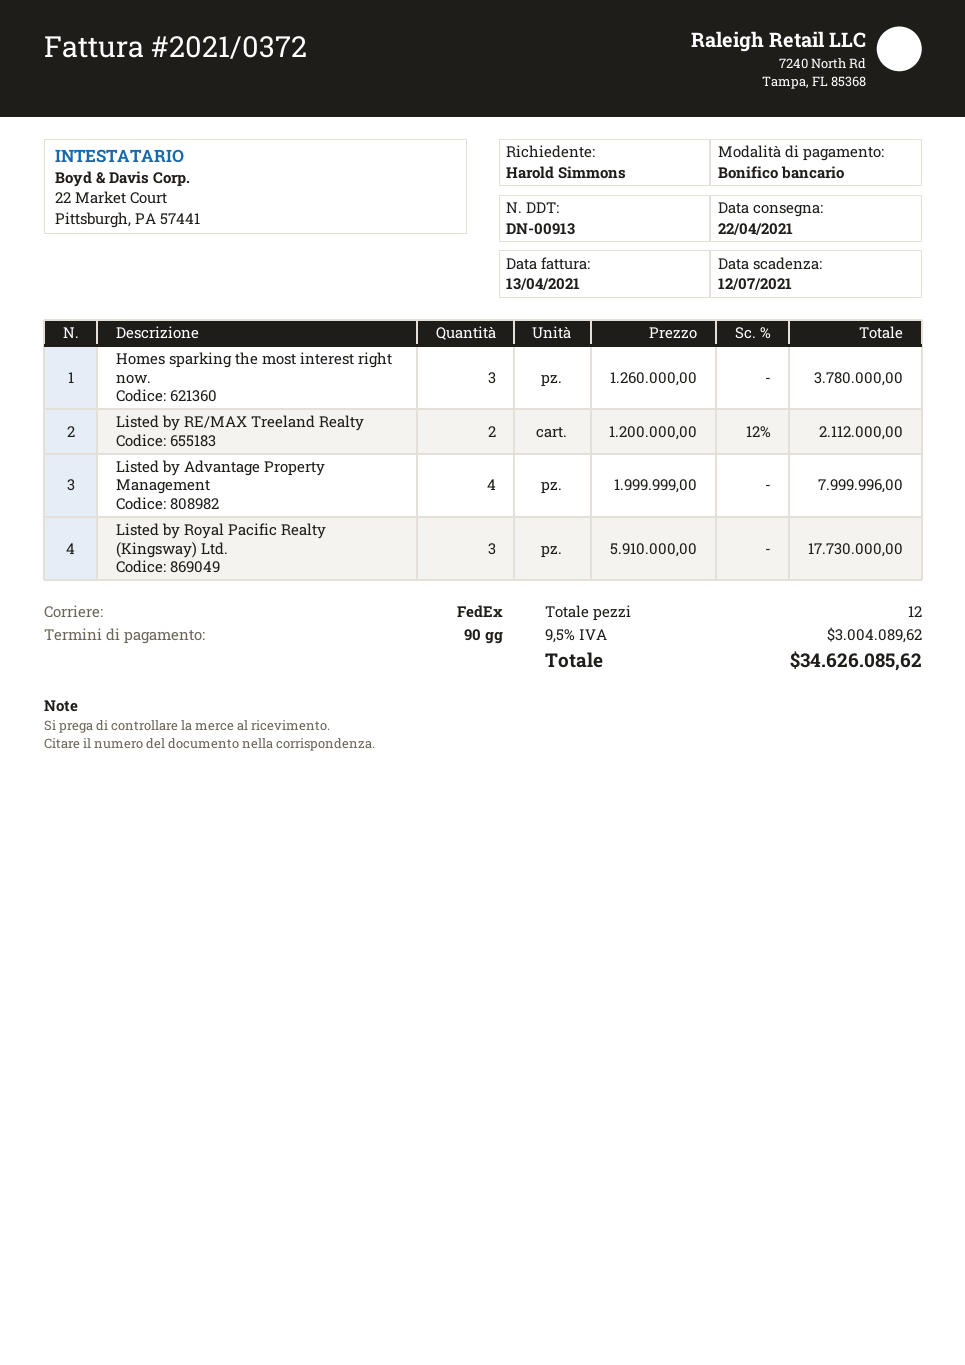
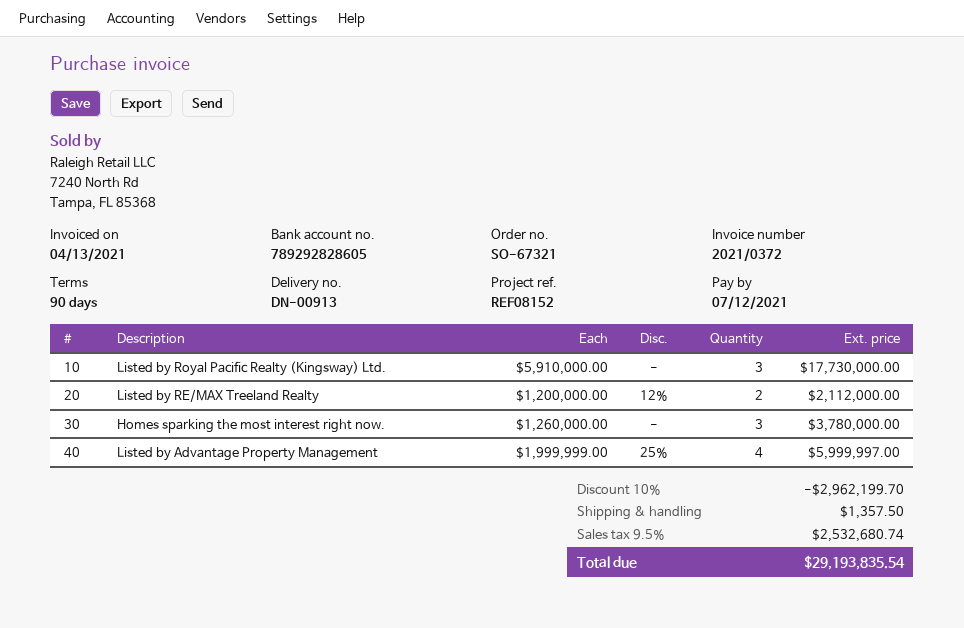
Listed by Advantage Property Management: 4 x 1999999.00 = 7999996.00 -> 4 x 1999999.00 - 25% = 5999997.00
discount: none -> 10% = 2962199.70
shipping: none -> 1357.50
tax: 9.5% = 3004089.62 -> 9.5% = 2532680.74
total: 34626085.62 -> 29193835.54

